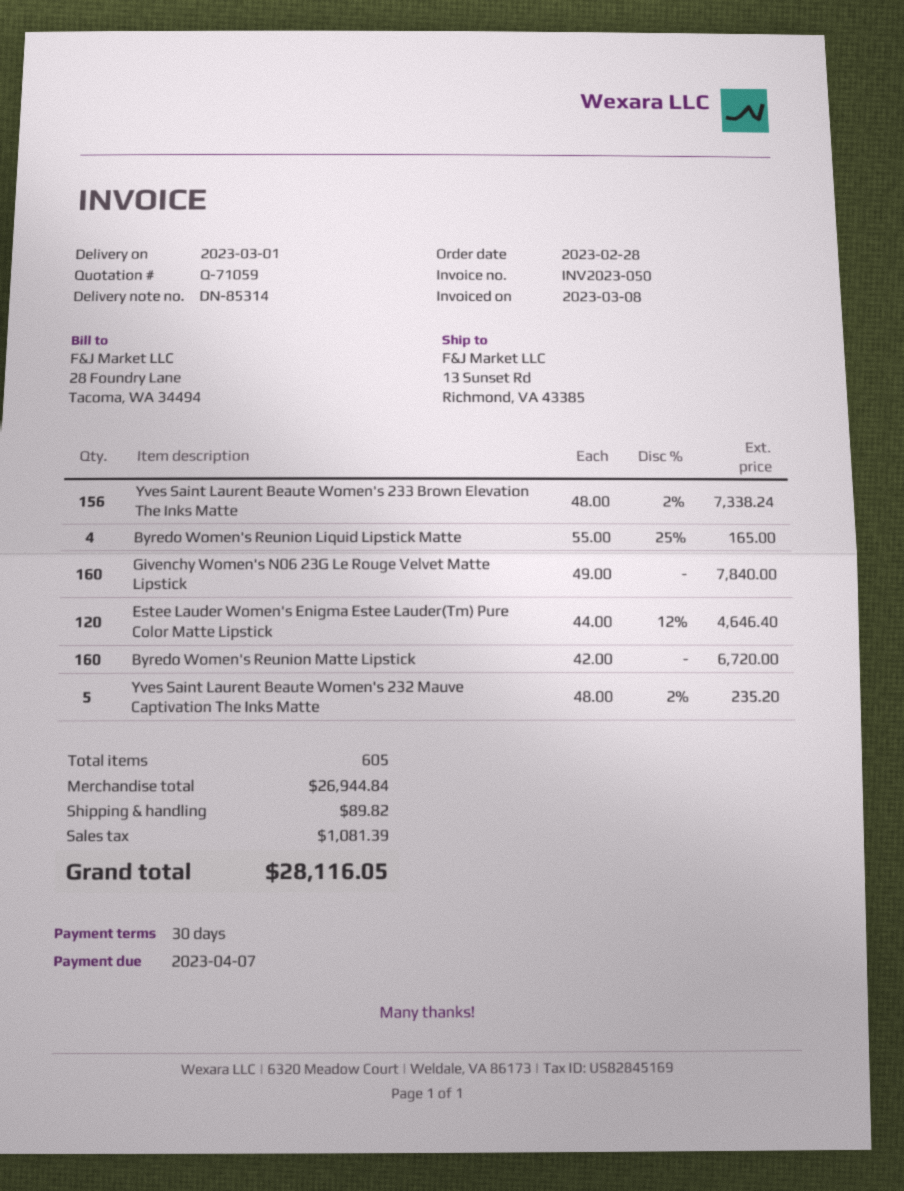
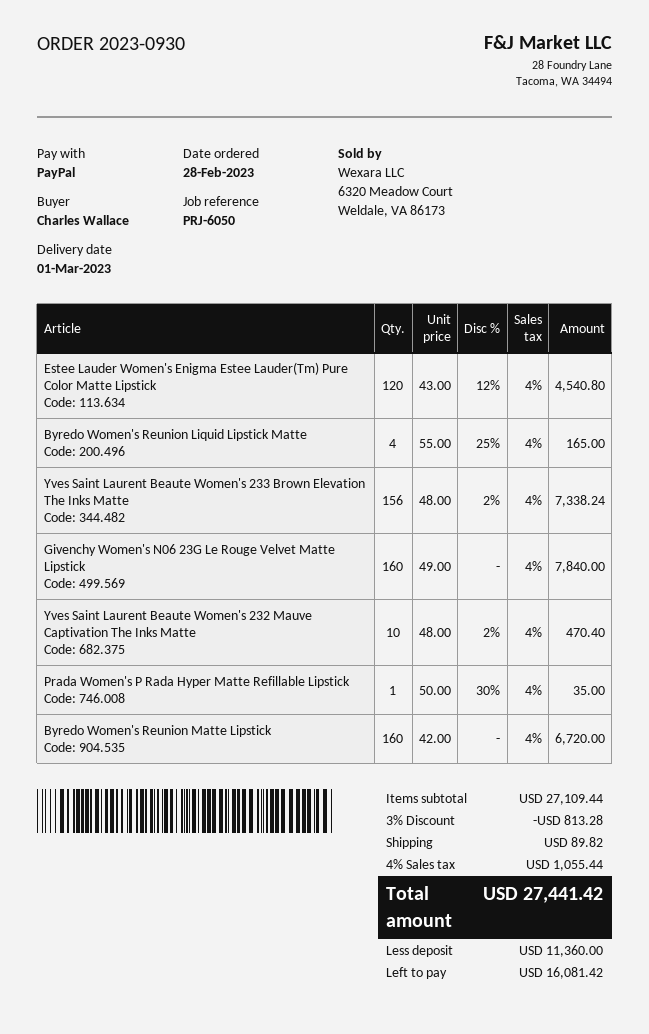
Estee Lauder Women's Enigma Estee Lauder(Tm) Pure Color Matte Lipstick: 120 x 44.00 - 12% = 4646.40 -> 120 x 43.00 - 12% = 4540.80
Yves Saint Laurent Beaute Women's 232 Mauve Captivation The Inks Matte: 5 x 48.00 - 2% = 235.20 -> 10 x 48.00 - 2% = 470.40
Prada Women's P Rada Hyper Matte Refillable Lipstick: none -> 1 x 50.00 - 30% = 35.00
subtotal: 26944.84 -> 27109.44
discount: none -> 3% = 813.28
tax: 1081.39 -> 1055.44
total: 28116.05 -> 27441.42

